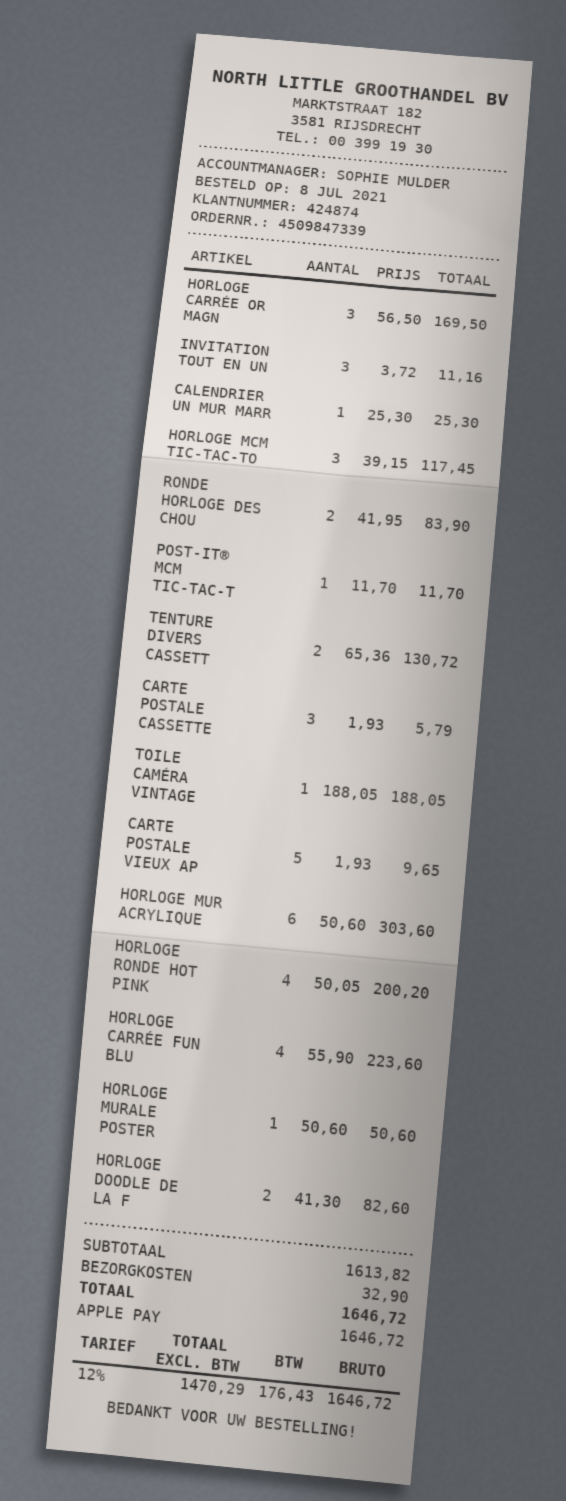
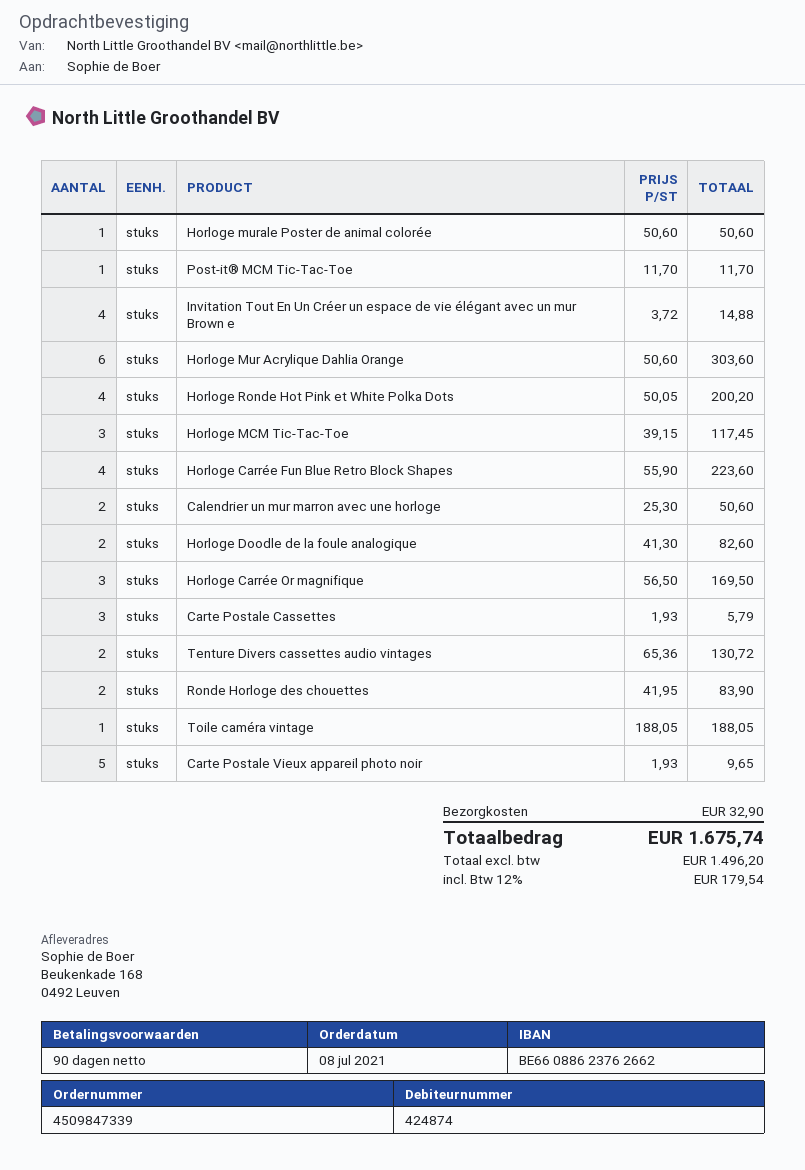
INVITATION TOUT EN UN: 3 x 3.72 = 11.16 -> 4 x 3.72 = 14.88
CALENDRIER UN MUR MARR: 1 x 25.30 = 25.30 -> 2 x 25.30 = 50.60
net: 1470.29 -> 1496.20
tax: 12% = 176.43 -> 12% = 179.54
total: 1646.72 -> 1675.74

